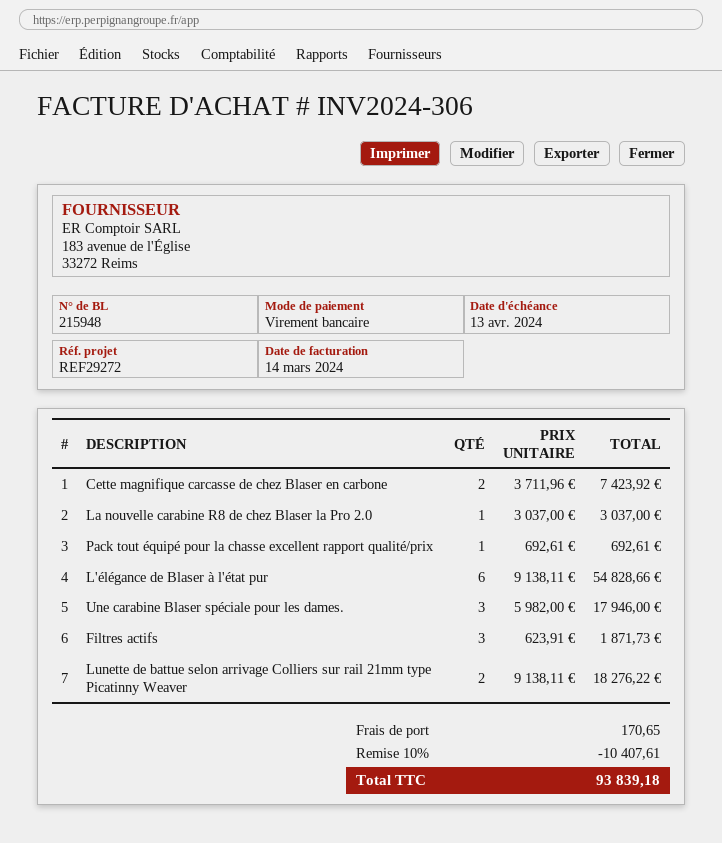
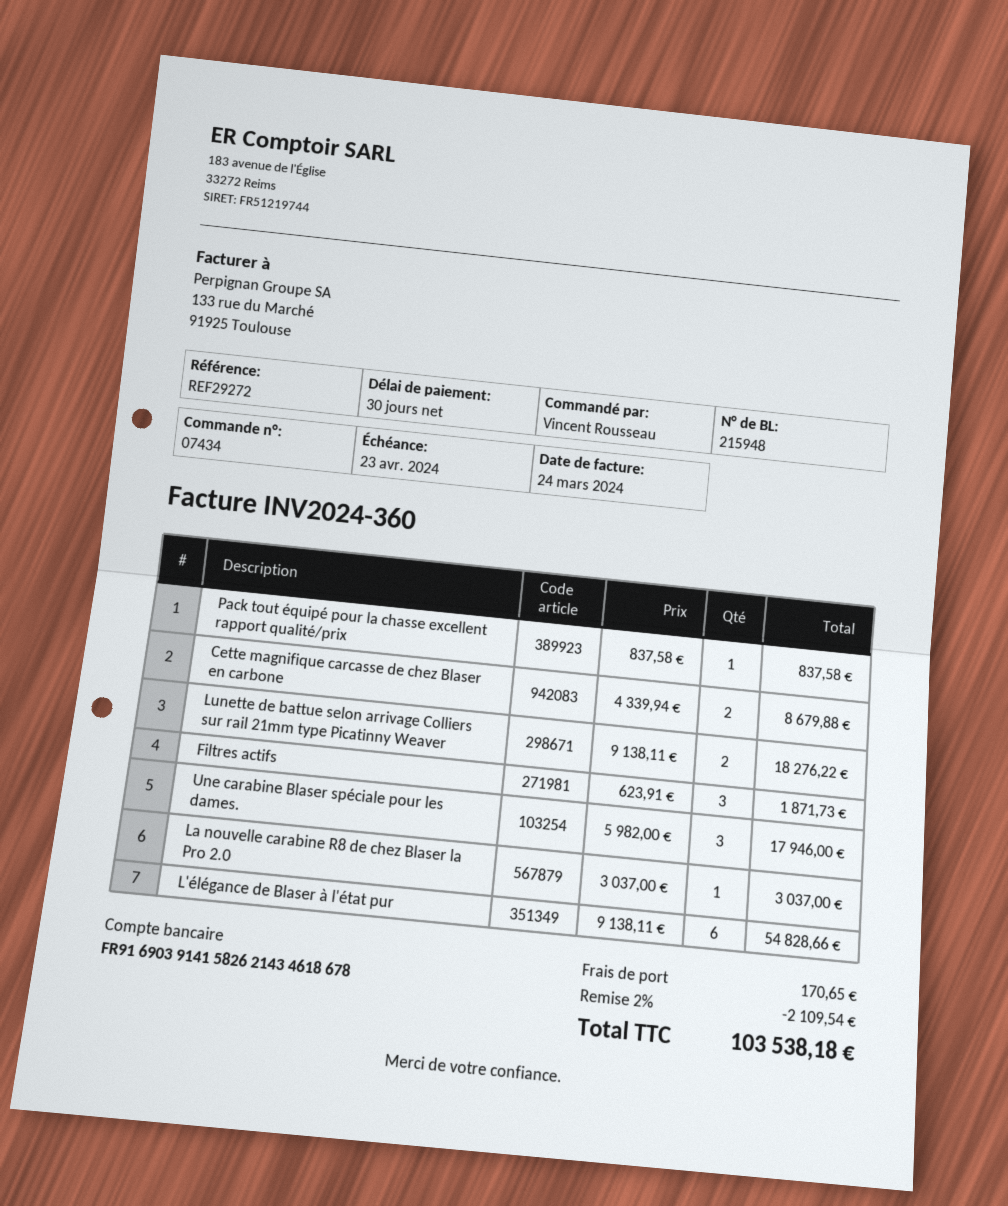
invoice number: INV2024-306 -> INV2024-360
invoice date: 2024-03-14 -> 2024-03-24
due date: 2024-04-13 -> 2024-04-23
Cette magnifique carcasse de chez Blaser en carbone: 2 x 3711.96 = 7423.92 -> 2 x 4339.94 = 8679.88
Pack tout équipé pour la chasse excellent rapport qualité/prix: 1 x 692.61 = 692.61 -> 1 x 837.58 = 837.58
discount: 10% = 10407.61 -> 2% = 2109.54
total: 93839.18 -> 103538.18

